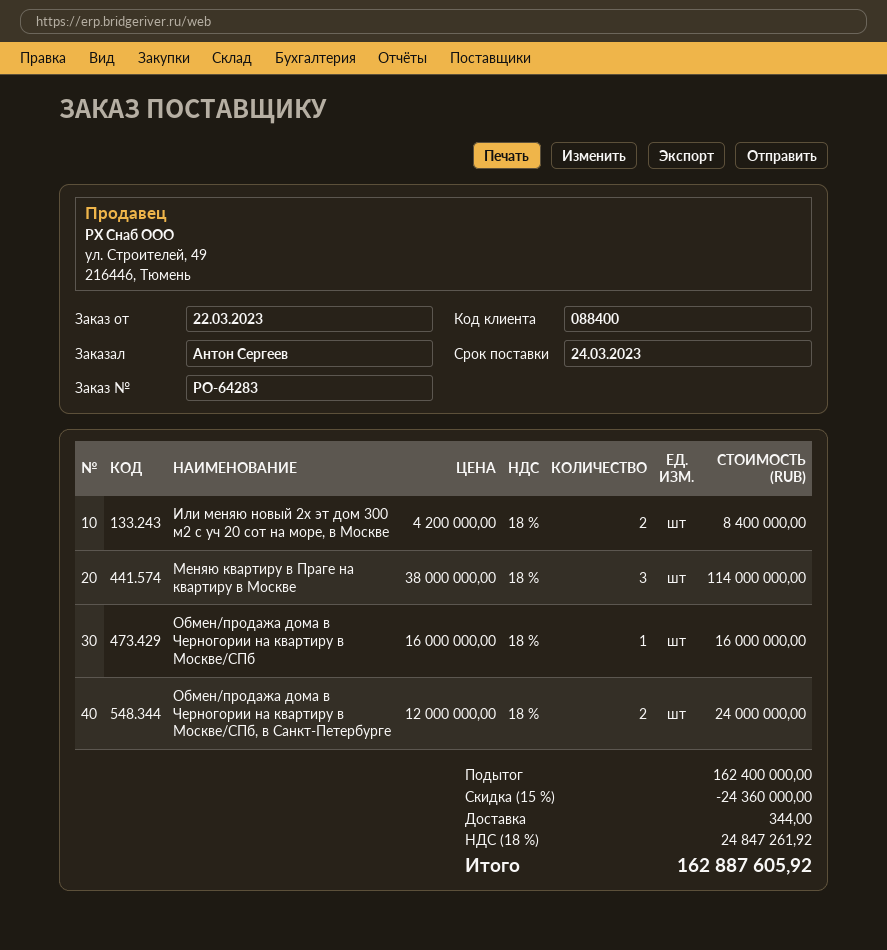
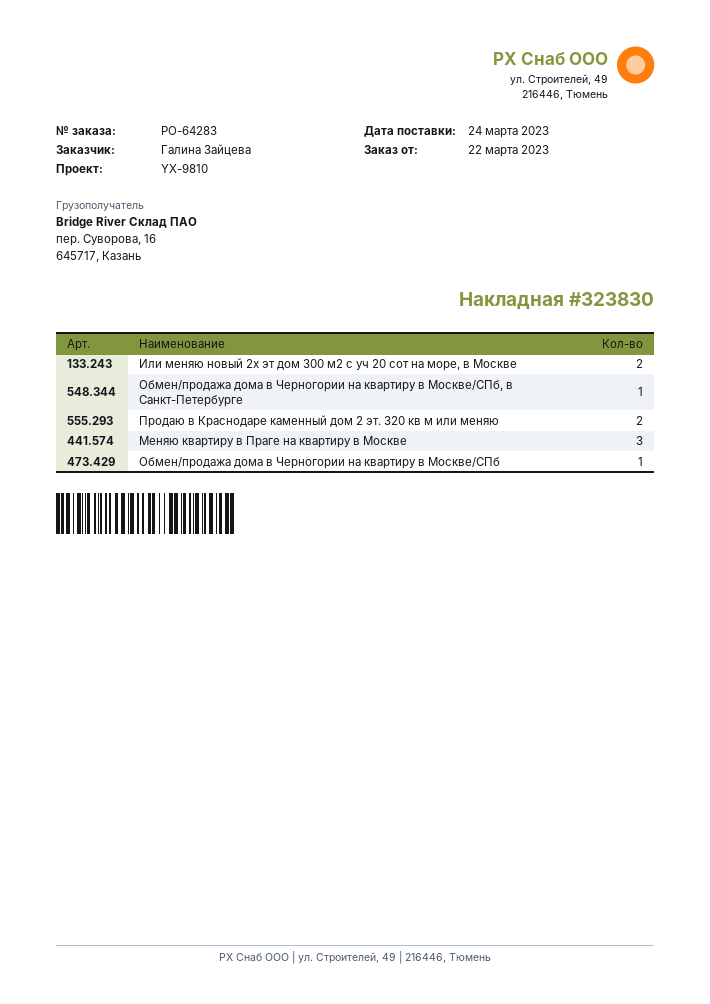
ordered by: Антон Сергеев -> Галина Зайцева
Обмен/продажа дома в Черногории на квартиру в Москве/СПб, в Санкт-Петербурге: 2 -> 1
Продаю в Краснодаре каменный дом 2 эт. 320 кв м или меняю: none -> 2

